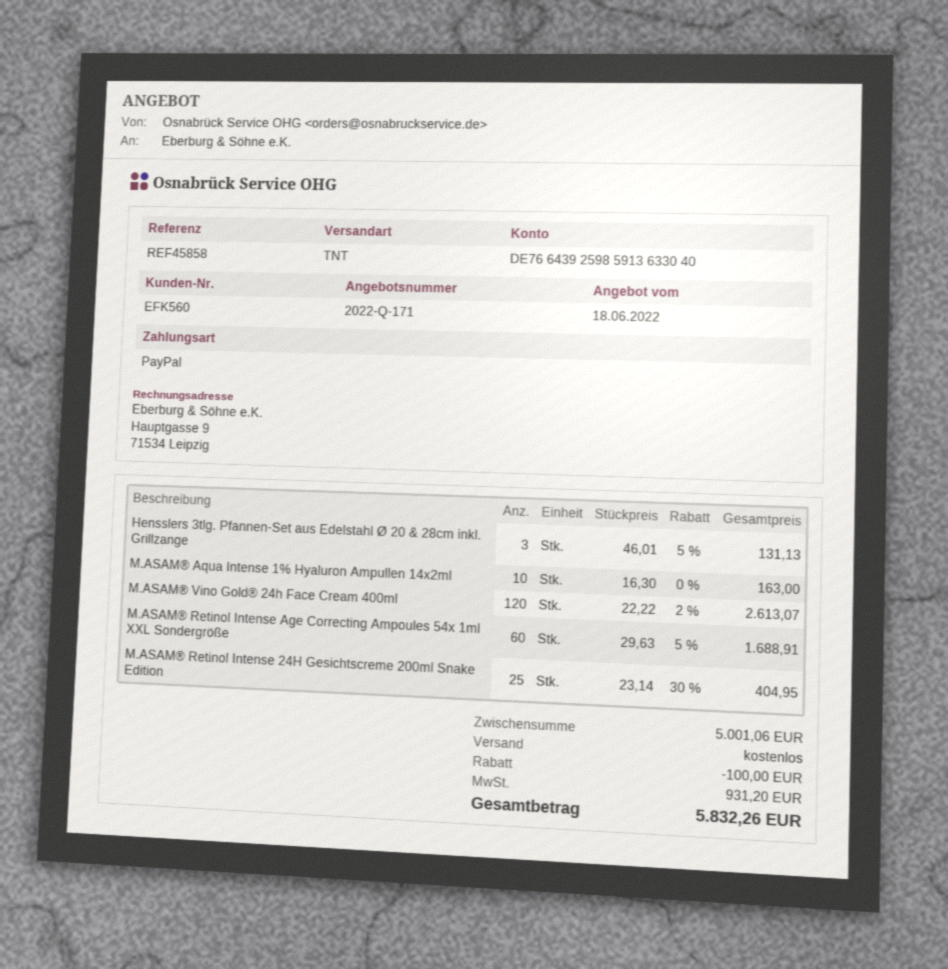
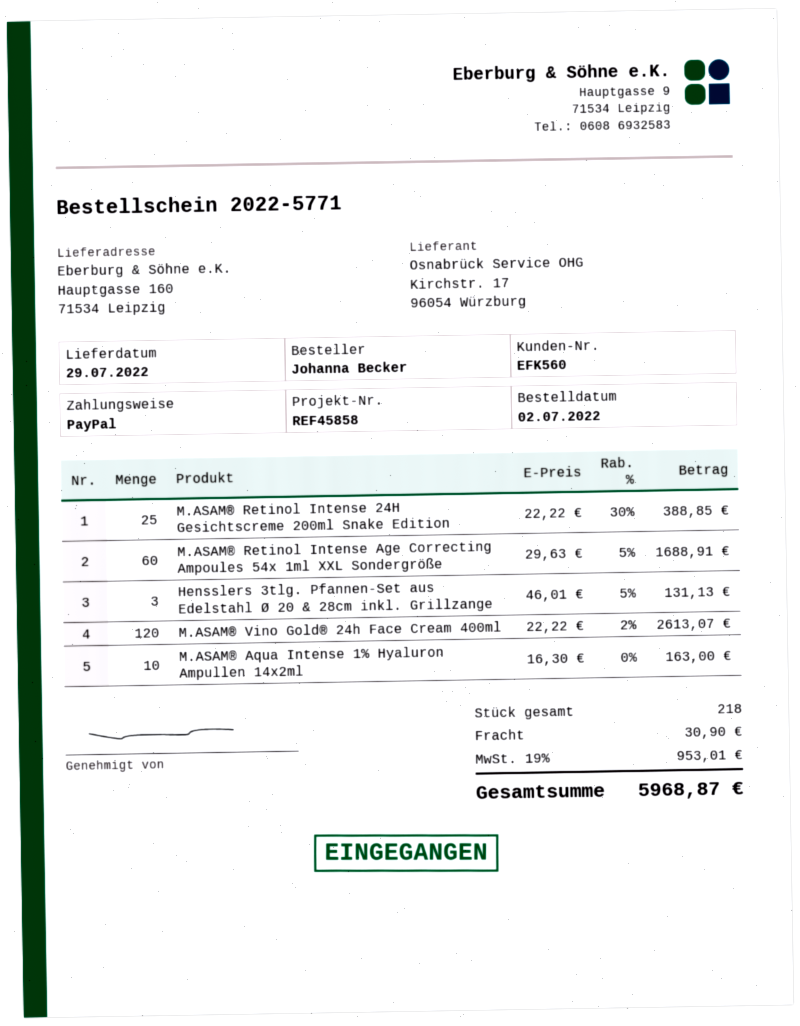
M.ASAM® Retinol Intense 24H Gesichtscreme 200ml Snake Edition: 25 x 23.14 - 30% = 404.95 -> 25 x 22.22 - 30% = 388.85
discount: 100.00 -> none
shipping: 0.00 -> 30.90
tax: 931.20 -> 953.01
total: 5832.26 -> 5968.87

